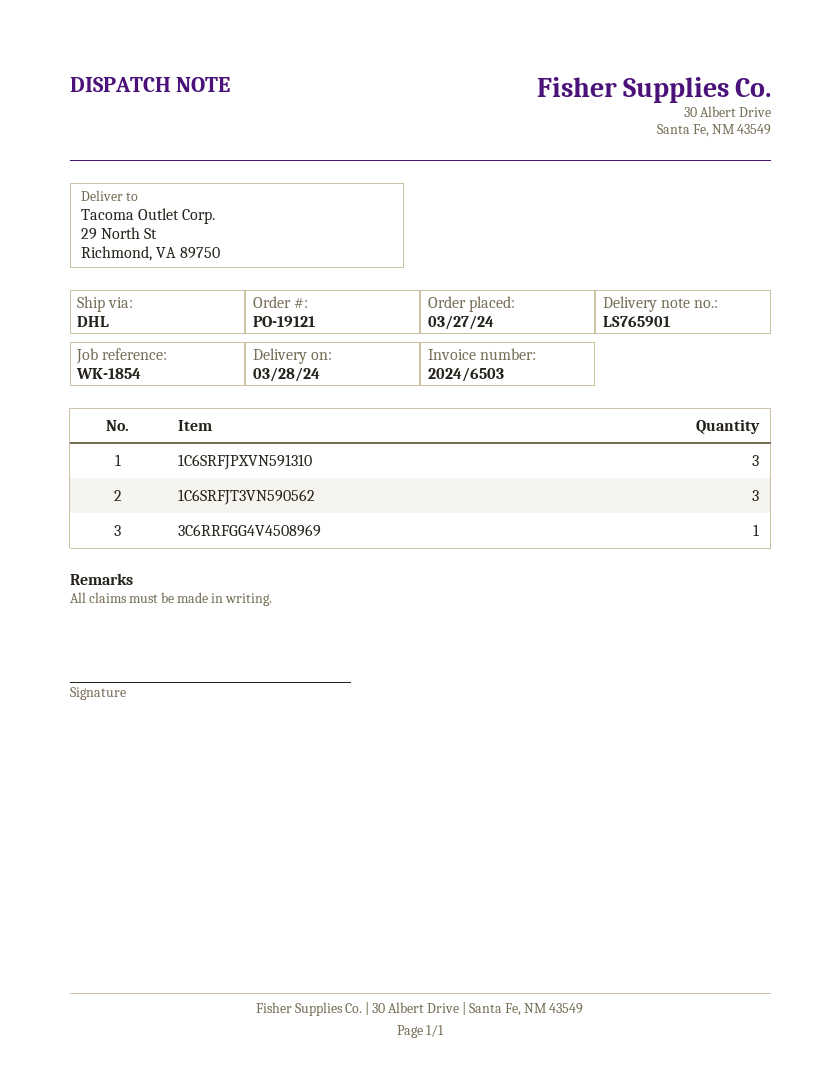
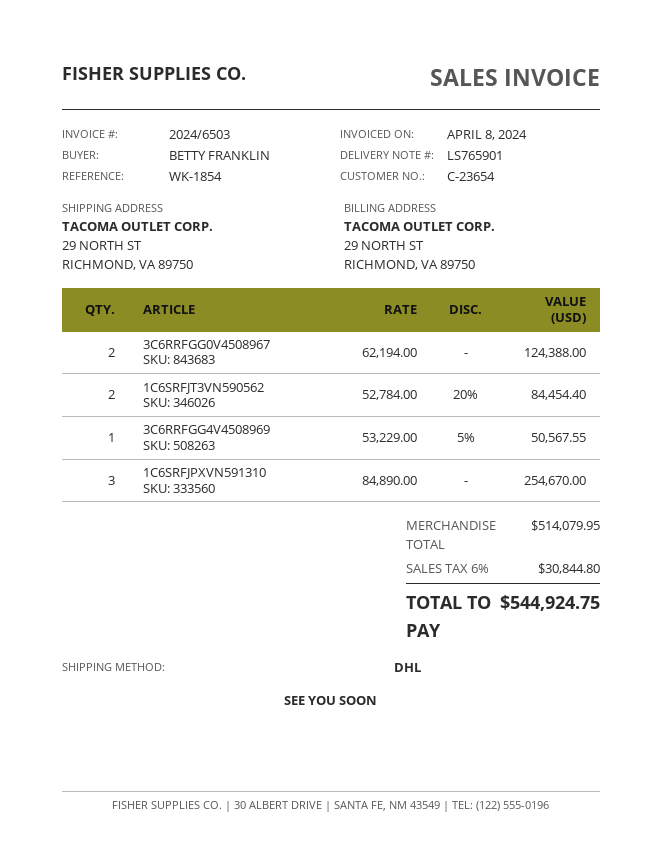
1C6SRFJT3VN590562: 3 -> 2
3C6RRFGG0V4508967: none -> 2

